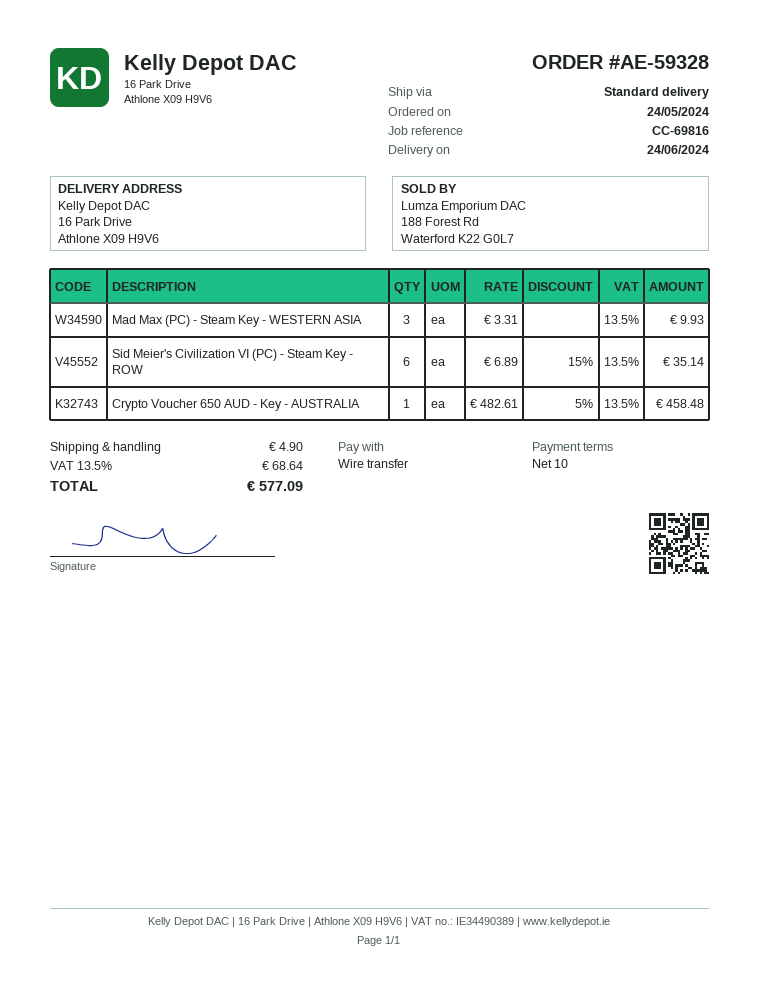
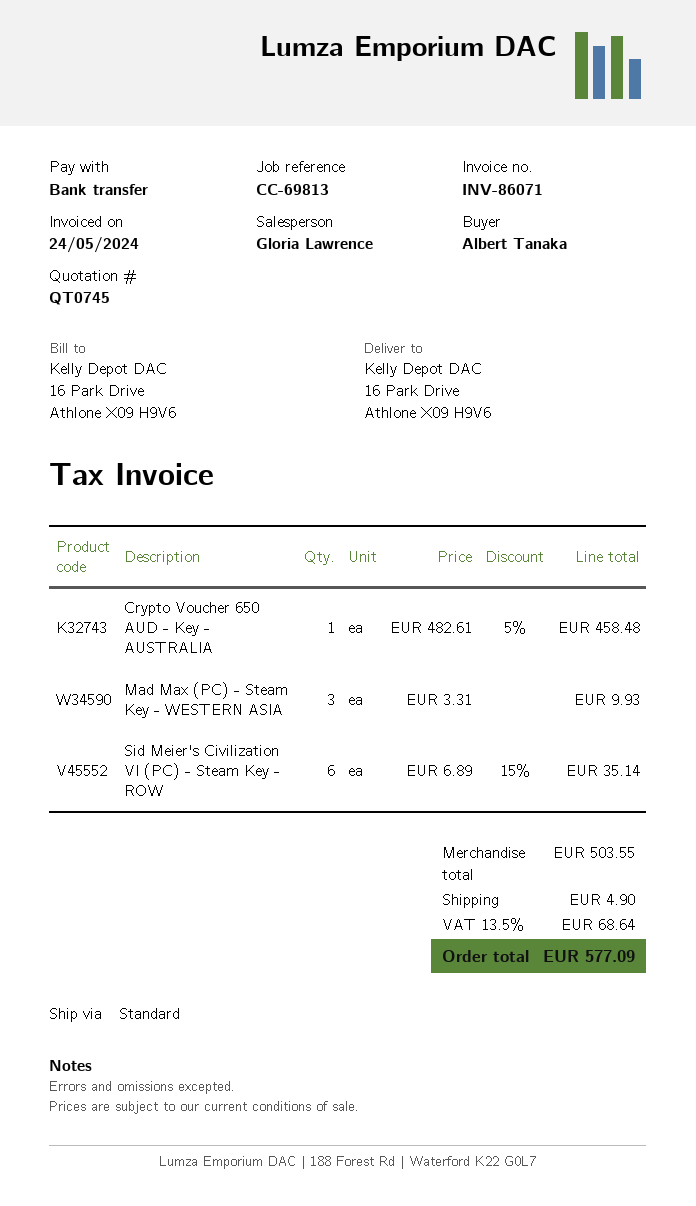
reference: CC-69816 -> CC-69813

